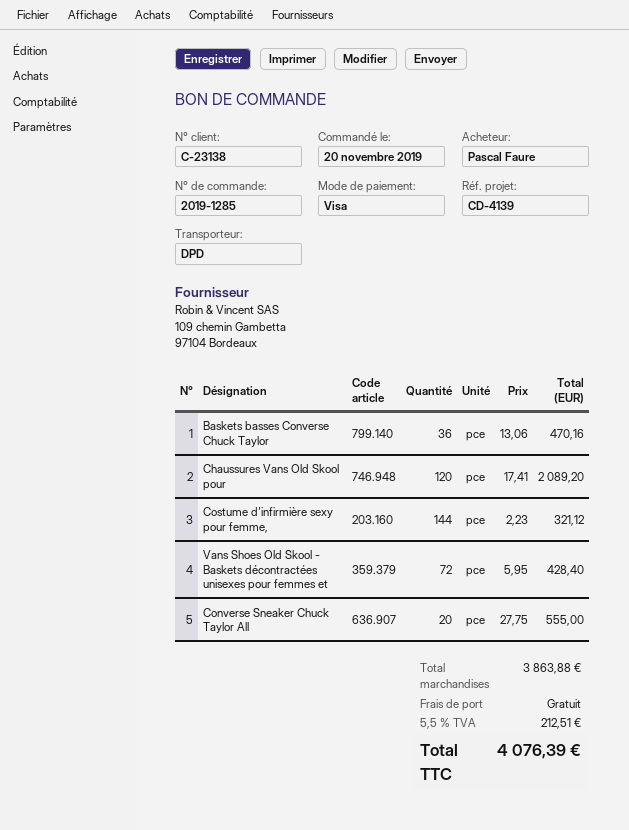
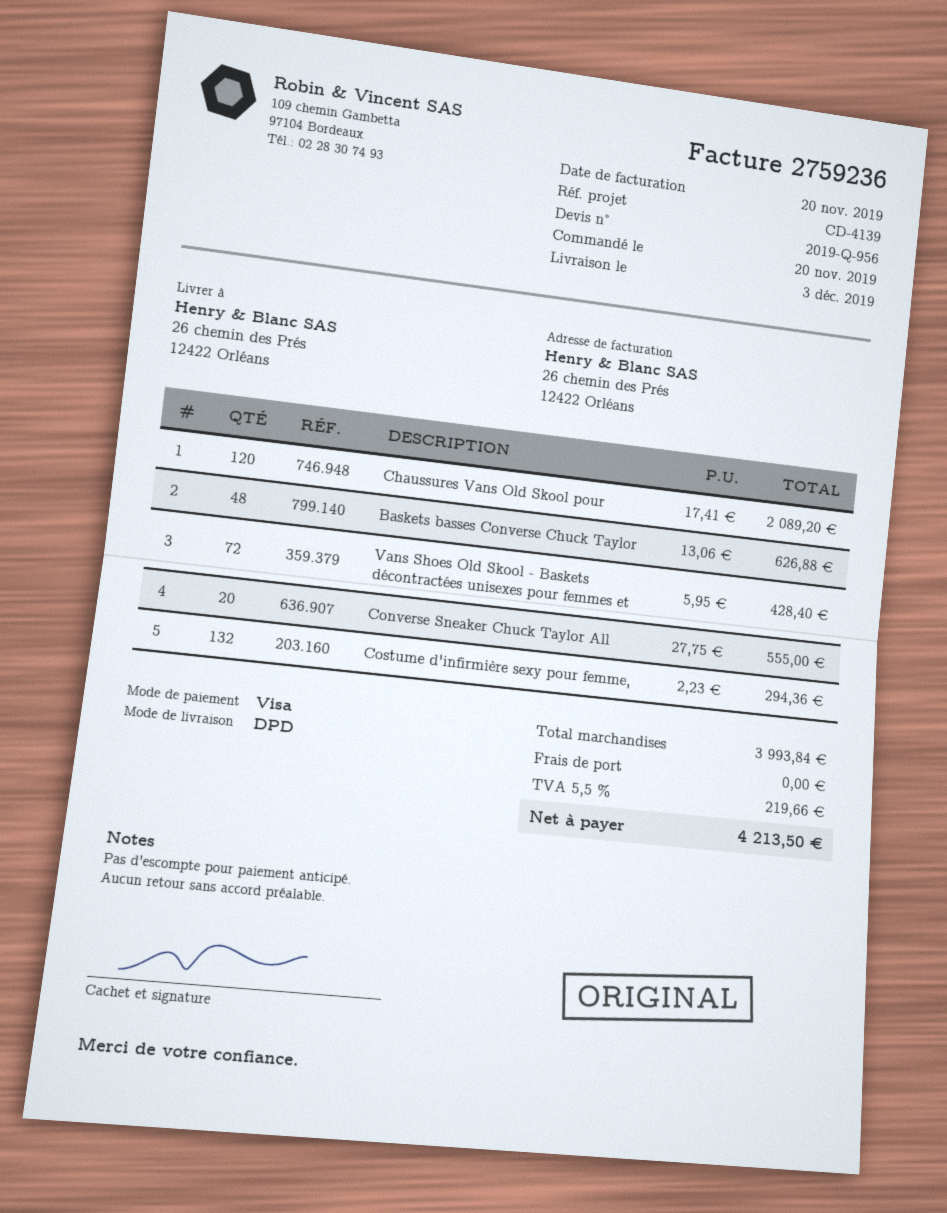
Baskets basses Converse Chuck Taylor: 36 x 13.06 = 470.16 -> 48 x 13.06 = 626.88
Costume d'infirmière sexy pour femme,: 144 x 2.23 = 321.12 -> 132 x 2.23 = 294.36
subtotal: 3863.88 -> 3993.84
tax: 5.5% = 212.51 -> 5.5% = 219.66
total: 4076.39 -> 4213.50

